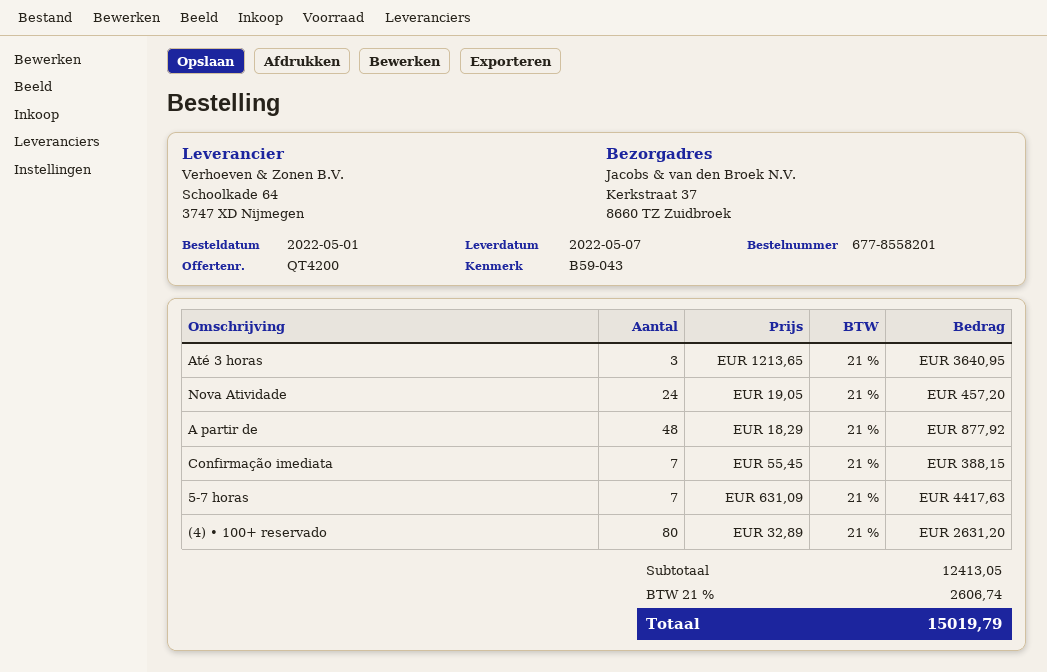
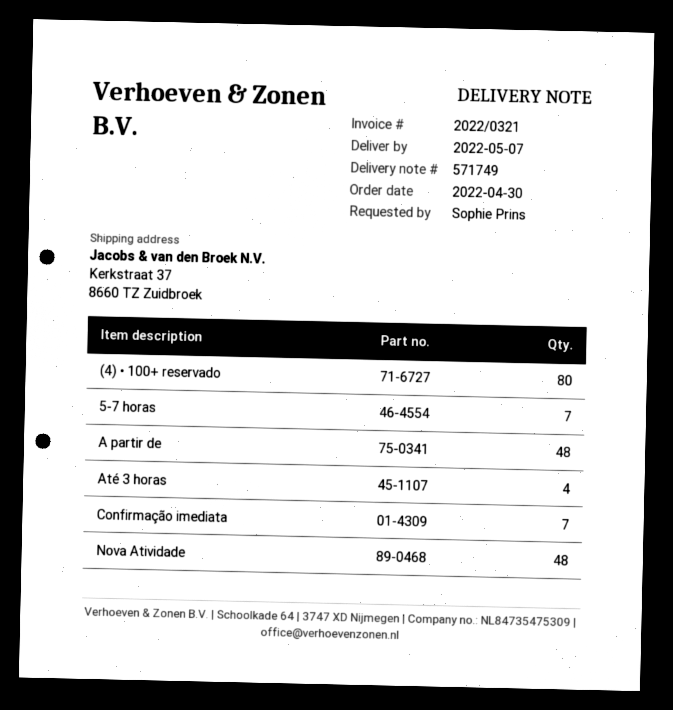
order date: 2022-05-01 -> 2022-04-30
Até 3 horas: 3 -> 4
Nova Atividade: 24 -> 48

